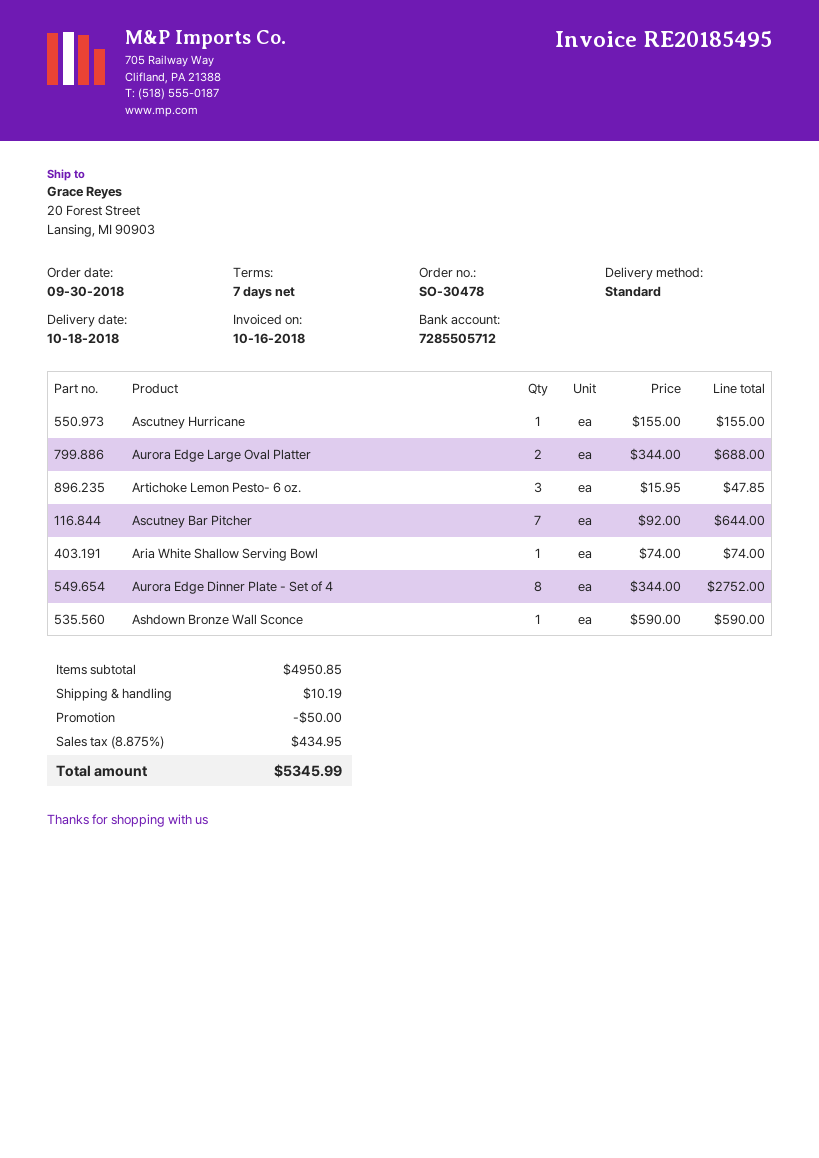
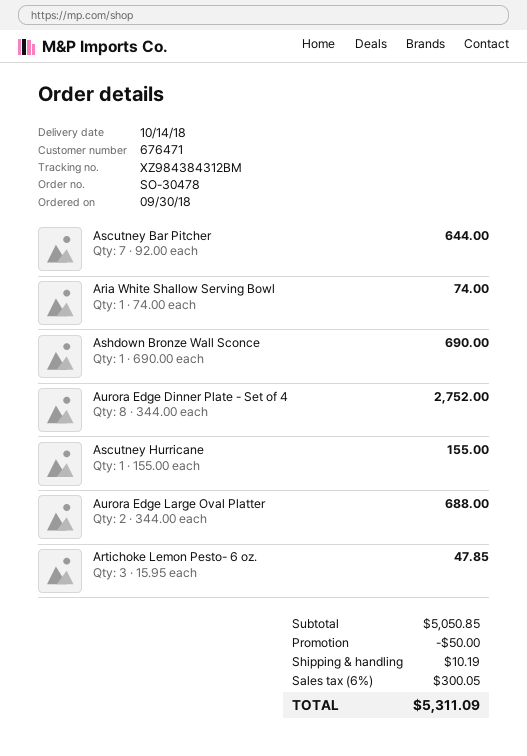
delivery date: 2018-10-18 -> 2018-10-14
Ashdown Bronze Wall Sconce: 1 x 590.00 = 590.00 -> 1 x 690.00 = 690.00
subtotal: 4950.85 -> 5050.85
tax: 8.875% = 434.95 -> 6% = 300.05
total: 5345.99 -> 5311.09

